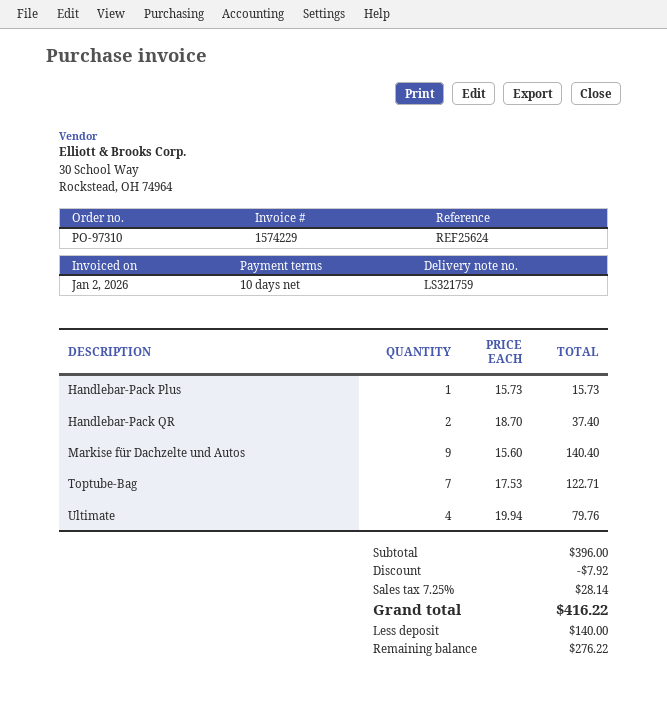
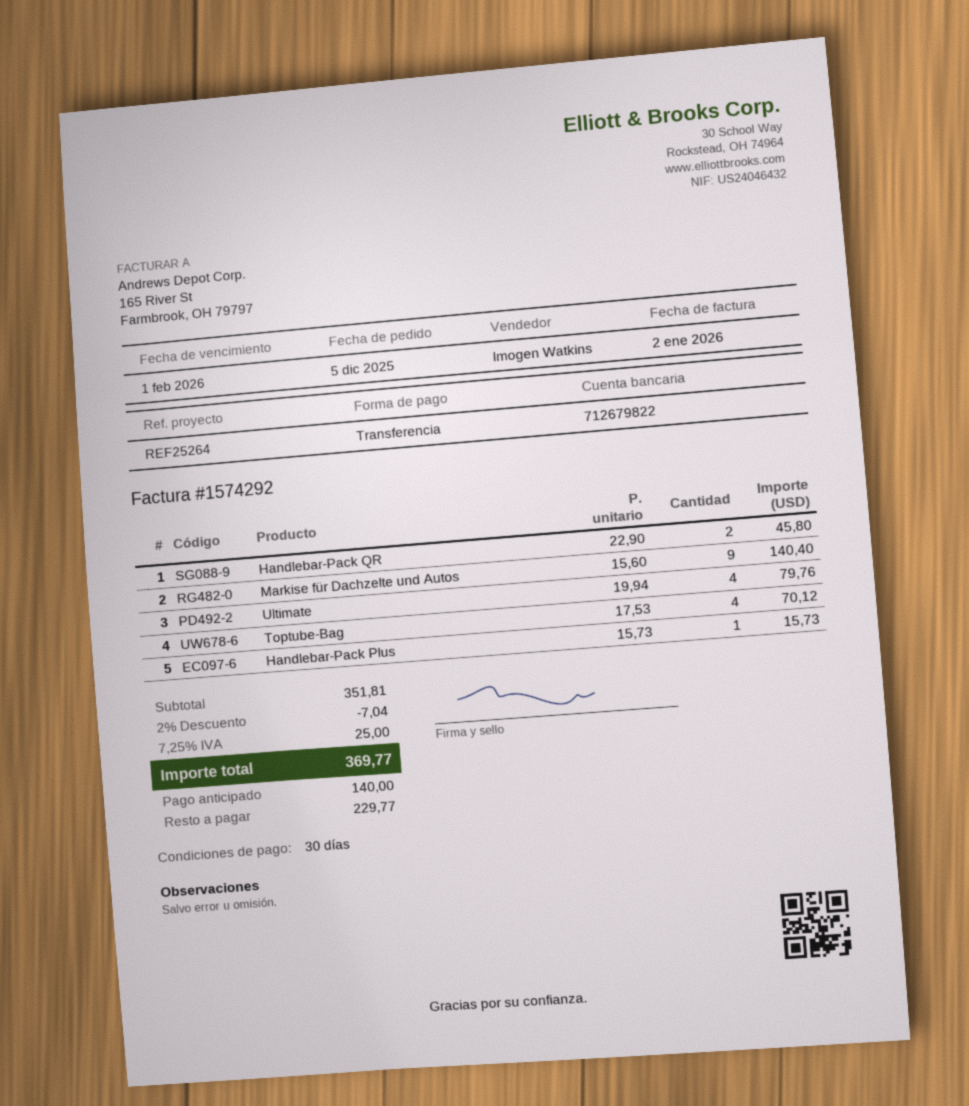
invoice number: 1574229 -> 1574292
payment terms: 10 days -> 30 days
reference: REF25624 -> REF25264
Handlebar-Pack QR: 2 x 18.70 = 37.40 -> 2 x 22.90 = 45.80
Toptube-Bag: 7 x 17.53 = 122.71 -> 4 x 17.53 = 70.12
subtotal: 396.00 -> 351.81
discount: 7.92 -> 7.04
tax: 7.25% = 28.14 -> 7.25% = 25.00
total: 416.22 -> 369.77
balance: 276.22 -> 229.77

